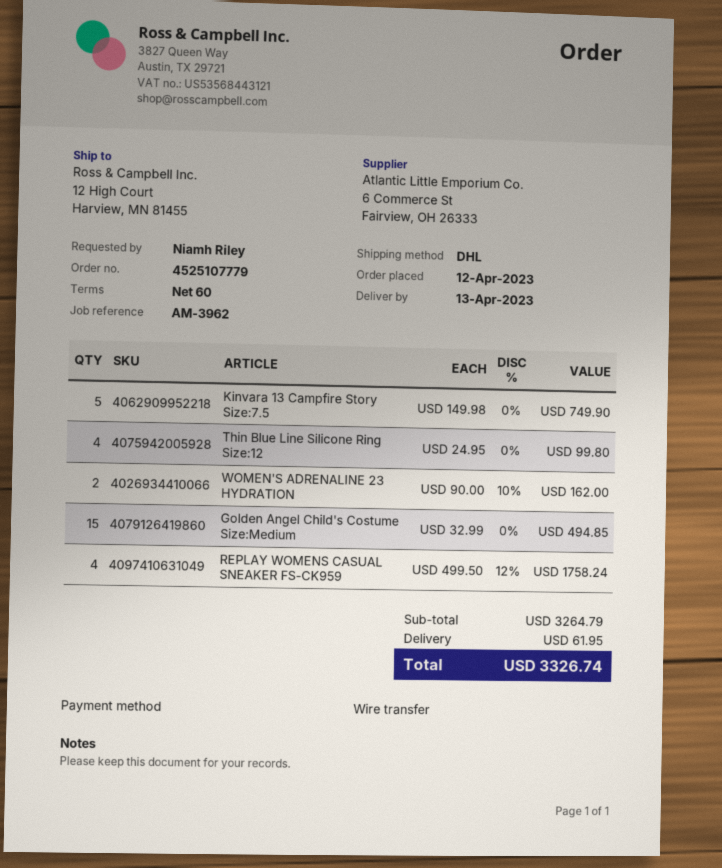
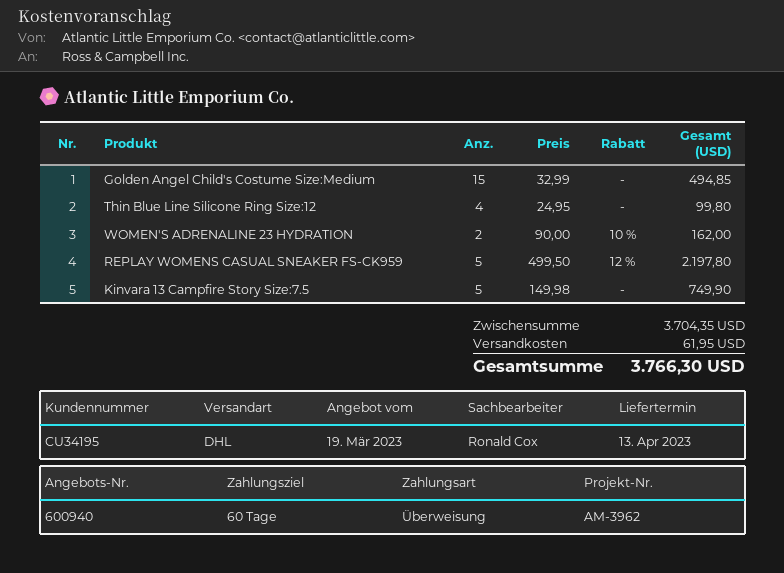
REPLAY WOMENS CASUAL SNEAKER FS-CK959: 4 x 499.50 - 12% = 1758.24 -> 5 x 499.50 - 12% = 2197.80
subtotal: 3264.79 -> 3704.35
total: 3326.74 -> 3766.30

